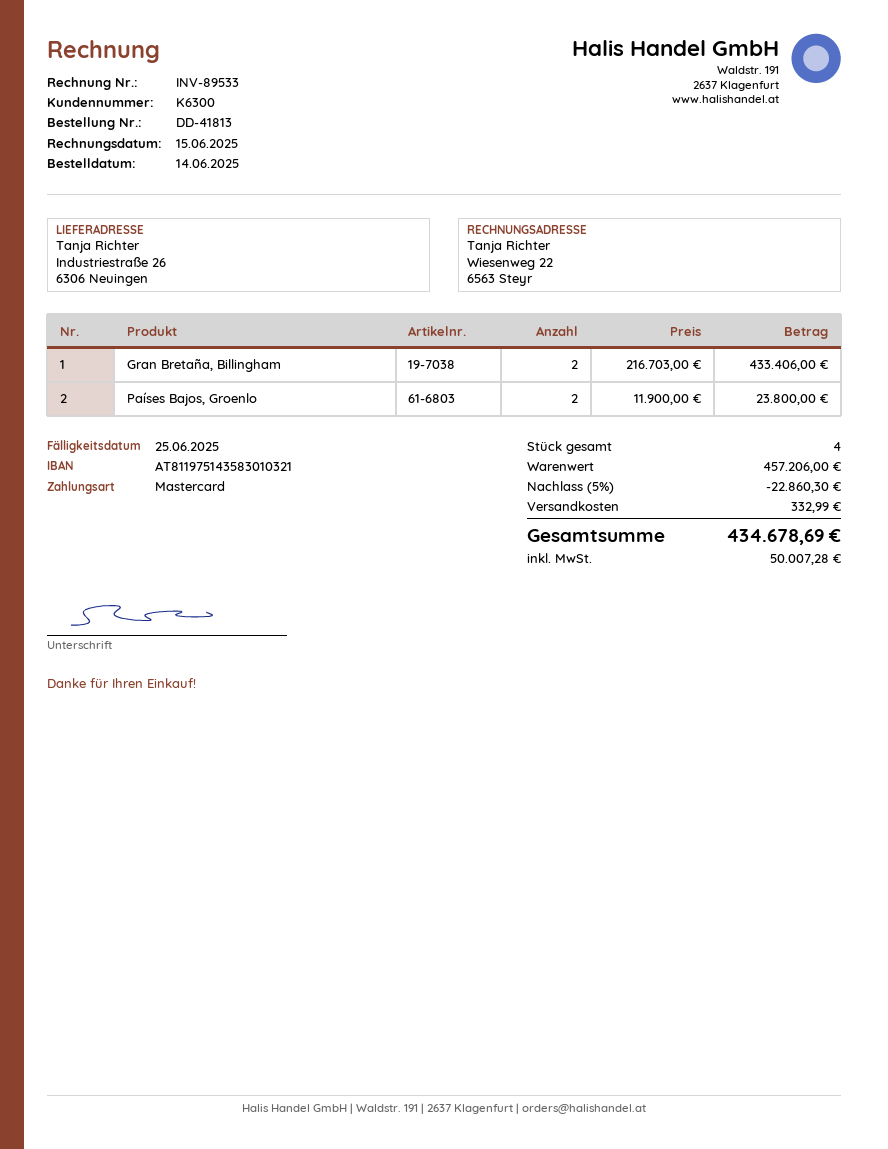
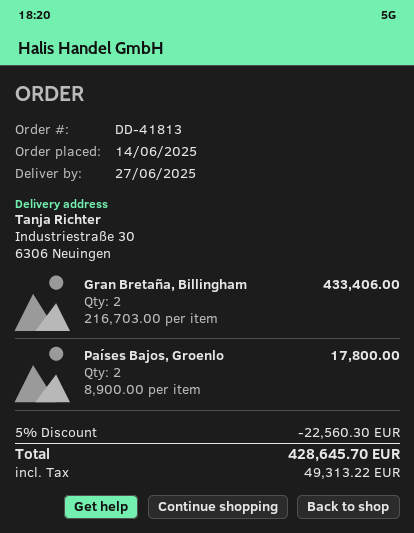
ship to: Industriestraße 26, 6306 Neuingen -> Industriestraße 30, 6306 Neuingen
Países Bajos, Groenlo: 2 x 11900.00 = 23800.00 -> 2 x 8900.00 = 17800.00
discount: 5% = 22860.30 -> 5% = 22560.30
shipping: 332.99 -> none
tax: 50007.28 -> 49313.22
total: 434678.69 -> 428645.70

